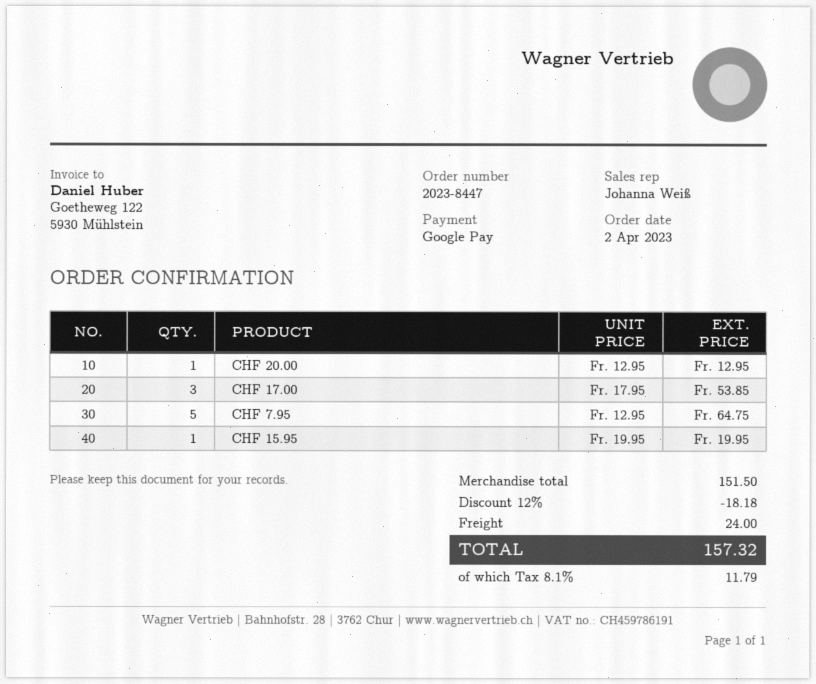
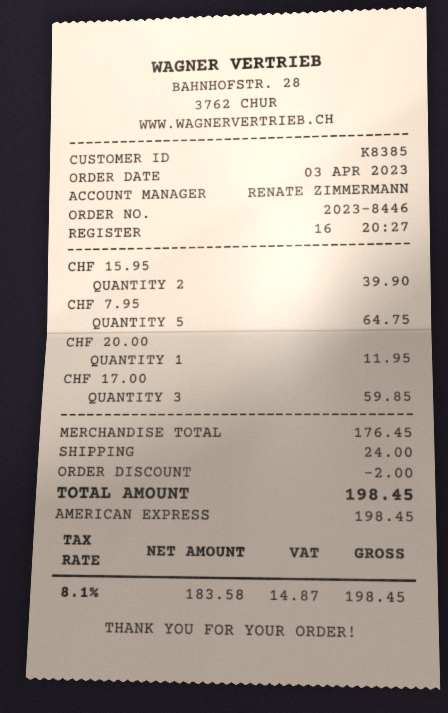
order number: 2023-8447 -> 2023-8446
order date: 2023-04-02 -> 2023-04-03
sales rep: Johanna Weiß -> RENATE ZIMMERMANN
payment method: Google Pay -> American Express
CHF 20.00: 1 for 12.95 -> 1 for 11.95
CHF 17.00: 3 for 53.85 -> 3 for 59.85
CHF 15.95: 1 for 19.95 -> 2 for 39.90
subtotal: 151.50 -> 176.45
discount: 18.18 -> 2.00
tax: 8.1% = 11.79 -> 8.1% = 14.87
total: 157.32 -> 198.45

